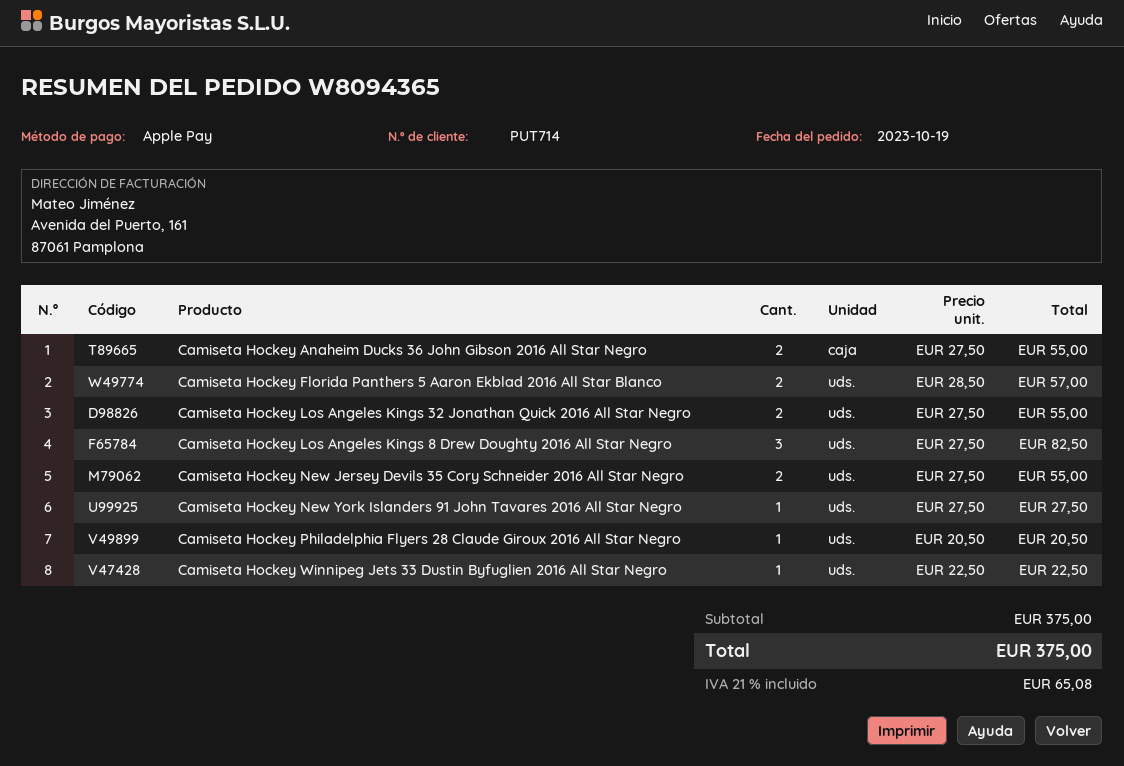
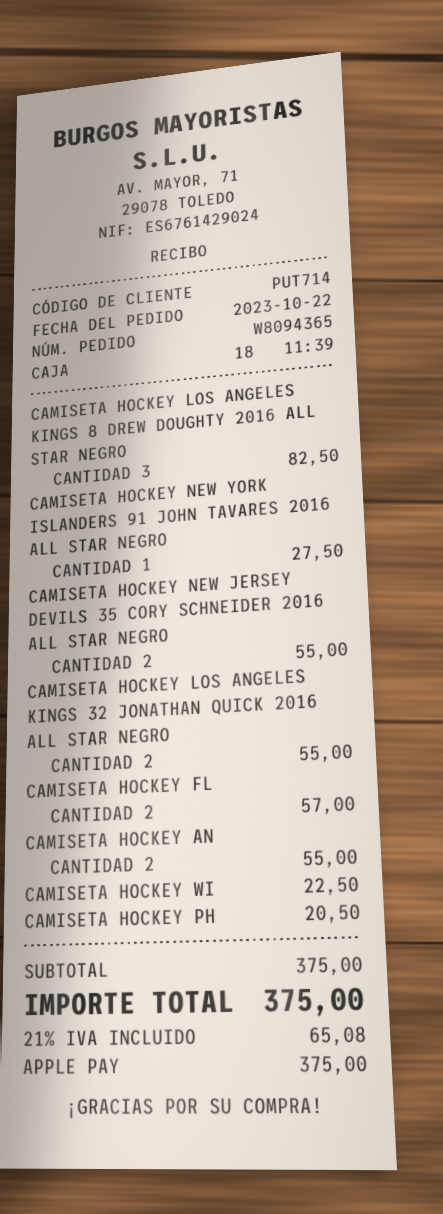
order date: 2023-10-19 -> 2023-10-22

